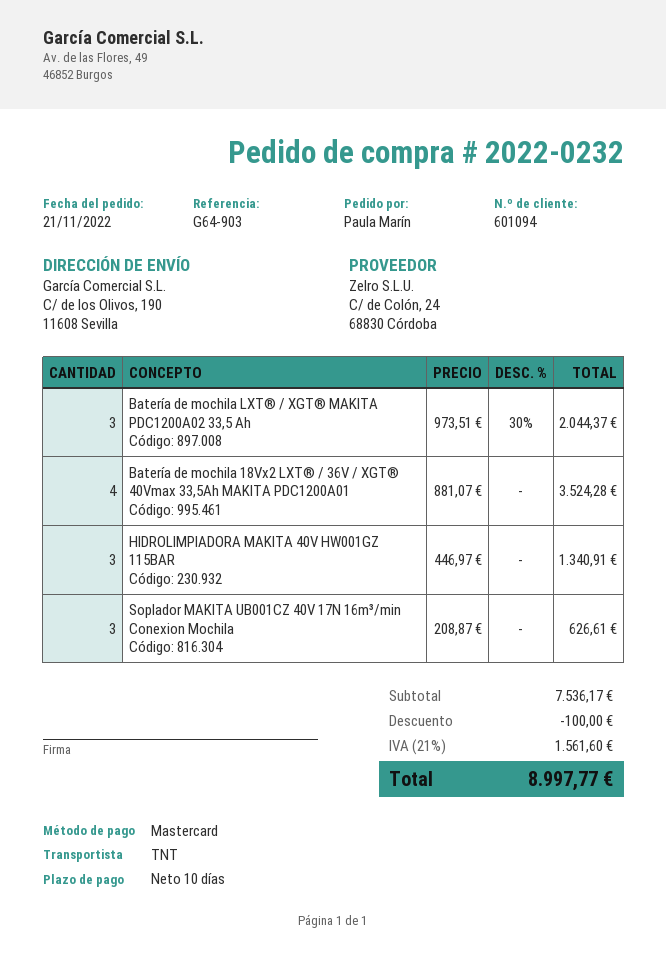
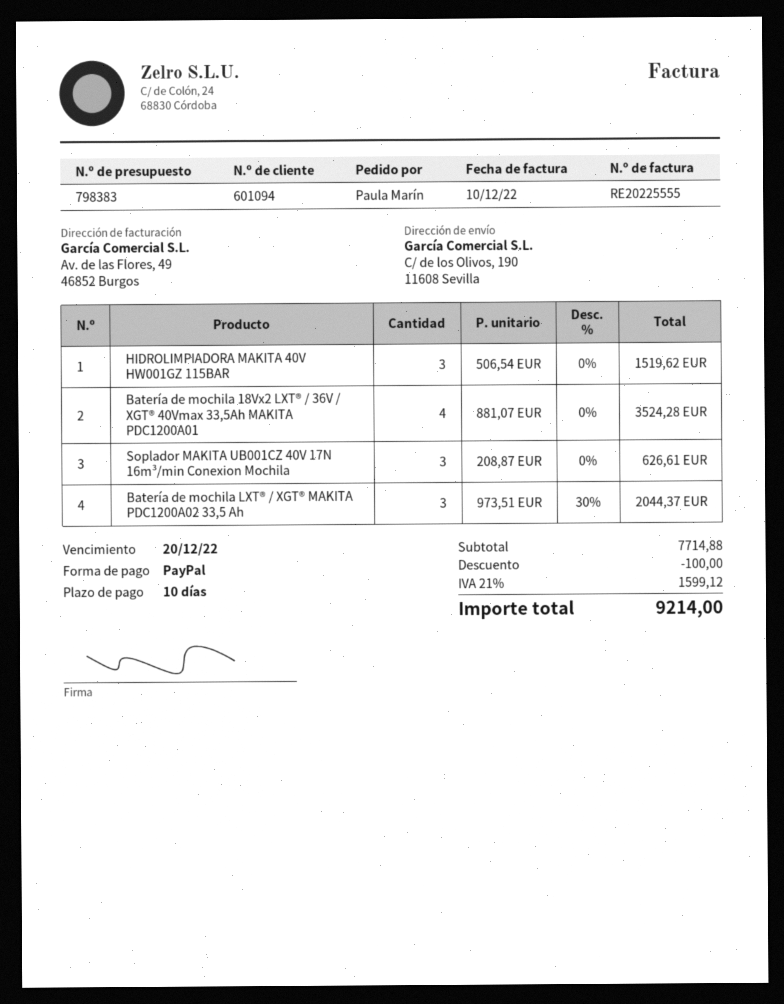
payment method: Mastercard -> PayPal
HIDROLIMPIADORA MAKITA 40V HW001GZ 115BAR: 3 x 446.97 = 1340.91 -> 3 x 506.54 = 1519.62
subtotal: 7536.17 -> 7714.88
tax: 21% = 1561.60 -> 21% = 1599.12
total: 8997.77 -> 9214.00

